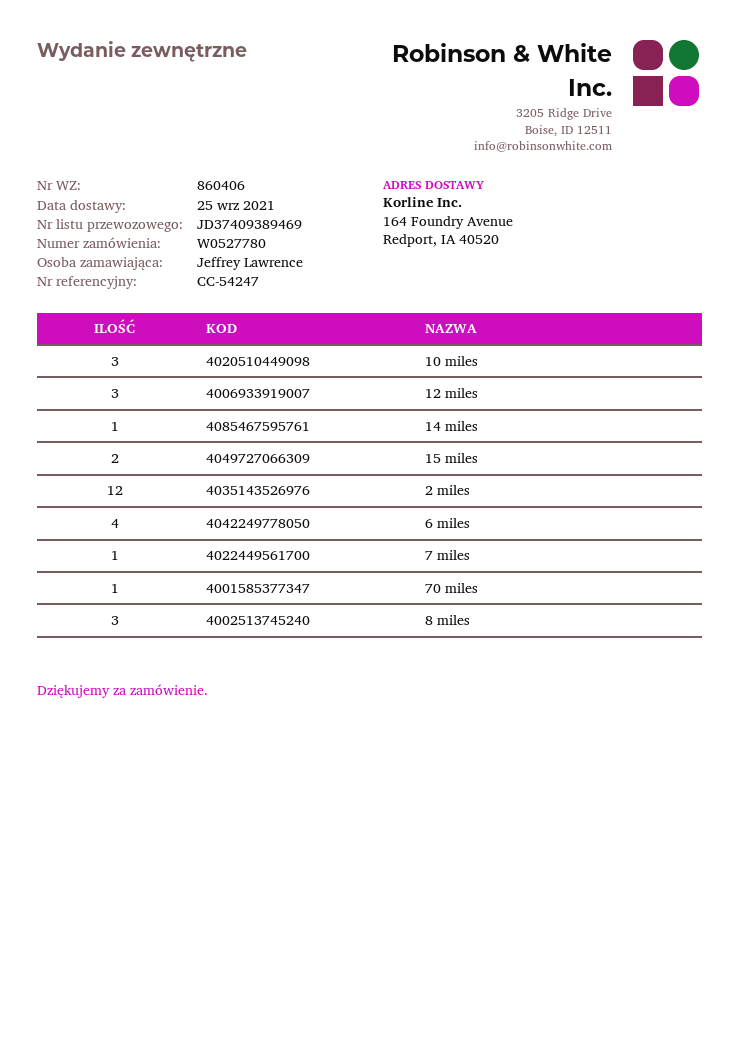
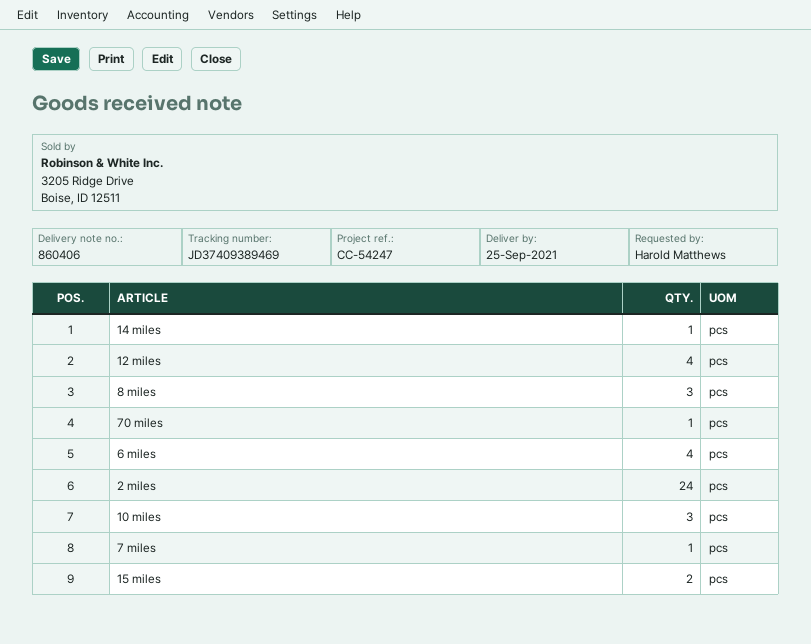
ordered by: Jeffrey Lawrence -> Harold Matthews
12 miles: 3 -> 4
2 miles: 12 -> 24

